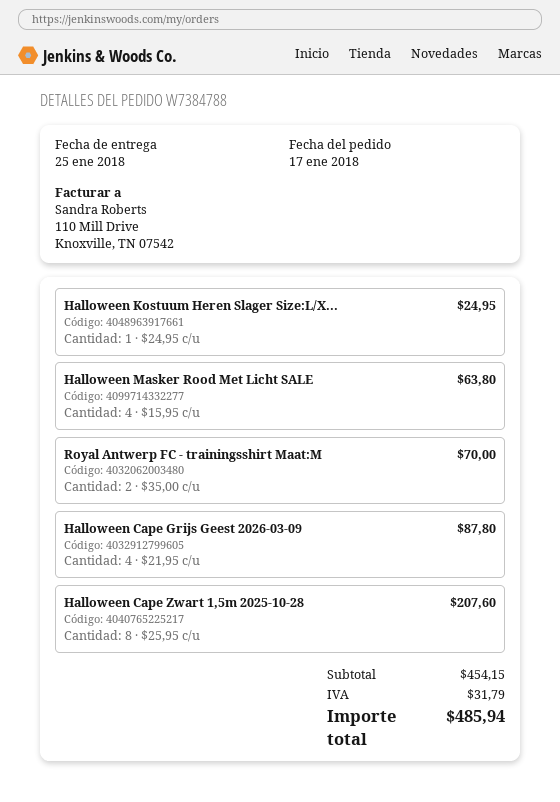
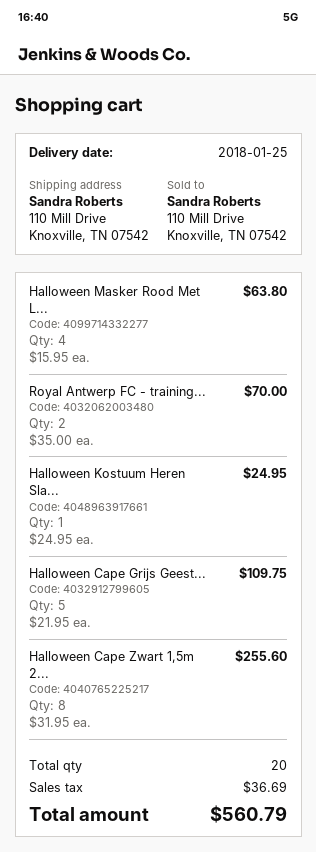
Halloween Cape Grijs Geest 2026-03-09: 4 x 21.95 = 87.80 -> 5 x 21.95 = 109.75
Halloween Cape Zwart 1,5m 2025-10-28: 8 x 25.95 = 207.60 -> 8 x 31.95 = 255.60
tax: 31.79 -> 36.69
total: 485.94 -> 560.79

